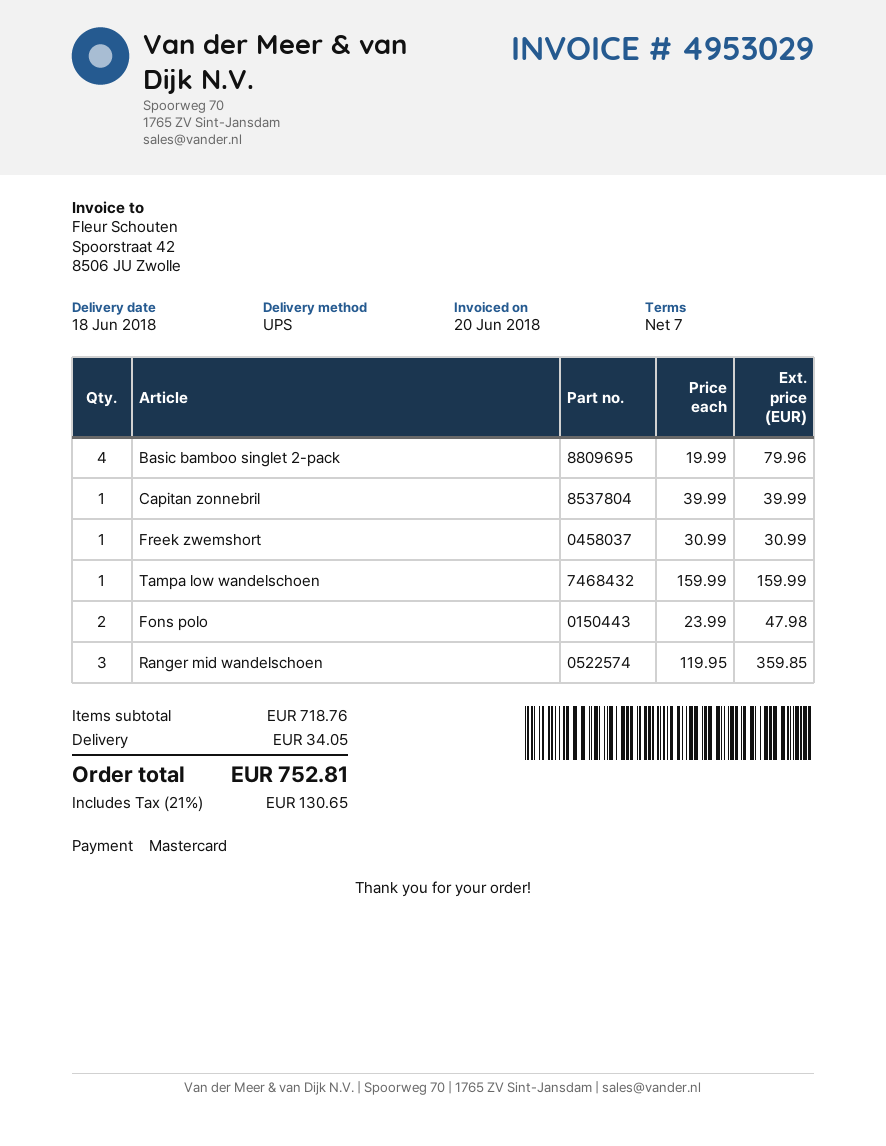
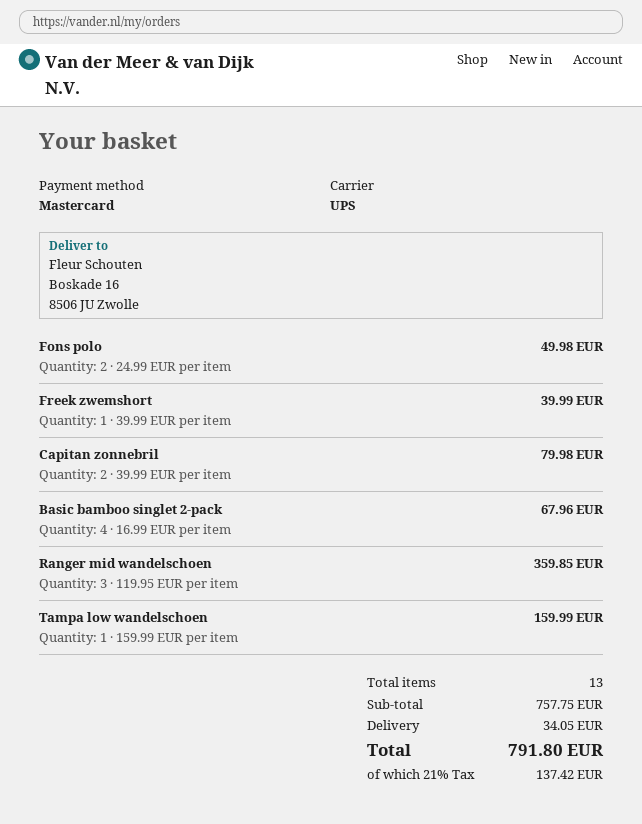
Basic bamboo singlet 2-pack: 4 x 19.99 = 79.96 -> 4 x 16.99 = 67.96
Capitan zonnebril: 1 x 39.99 = 39.99 -> 2 x 39.99 = 79.98
Freek zwemshort: 1 x 30.99 = 30.99 -> 1 x 39.99 = 39.99
Fons polo: 2 x 23.99 = 47.98 -> 2 x 24.99 = 49.98
subtotal: 718.76 -> 757.75
tax: 21% = 130.65 -> 21% = 137.42
total: 752.81 -> 791.80

